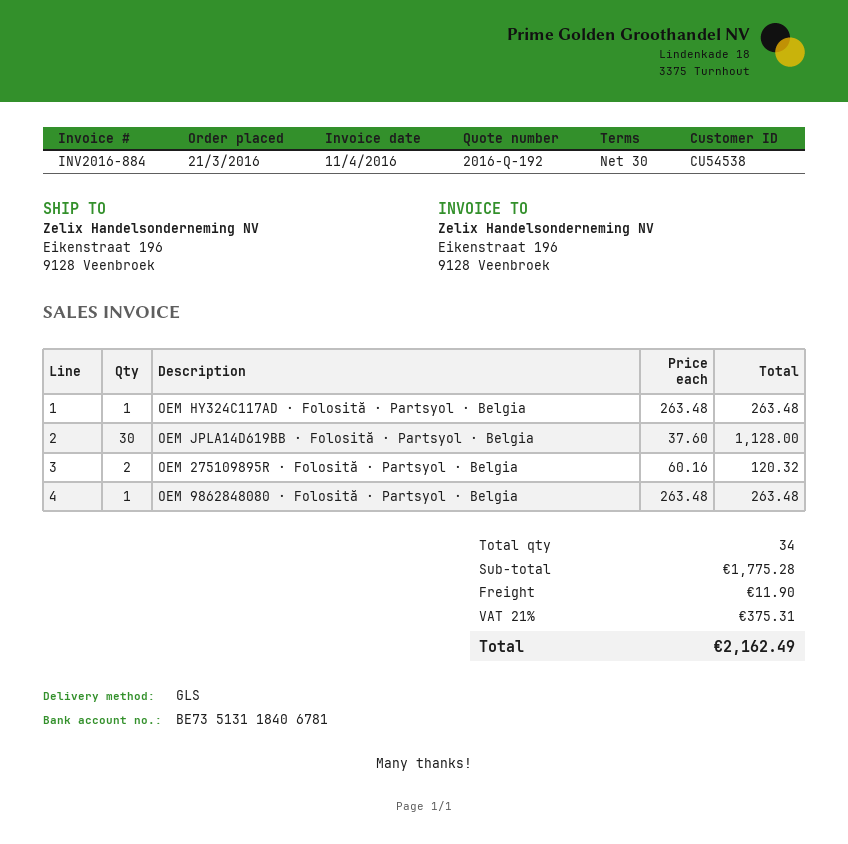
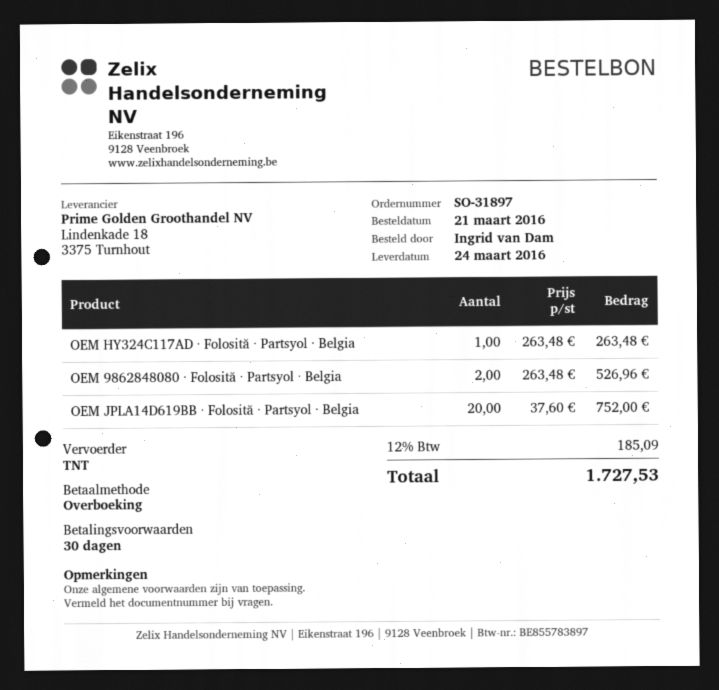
shipping method: GLS -> TNT
OEM JPLA14D619BB · Folosită · Partsyol · Belgia: 30 x 37.60 = 1128.00 -> 20 x 37.60 = 752.00
OEM 275109895R · Folosită · Partsyol · Belgia: 2 x 60.16 = 120.32 -> none
OEM 9862848080 · Folosită · Partsyol · Belgia: 1 x 263.48 = 263.48 -> 2 x 263.48 = 526.96
shipping: 11.90 -> none
tax: 21% = 375.31 -> 12% = 185.09
total: 2162.49 -> 1727.53

